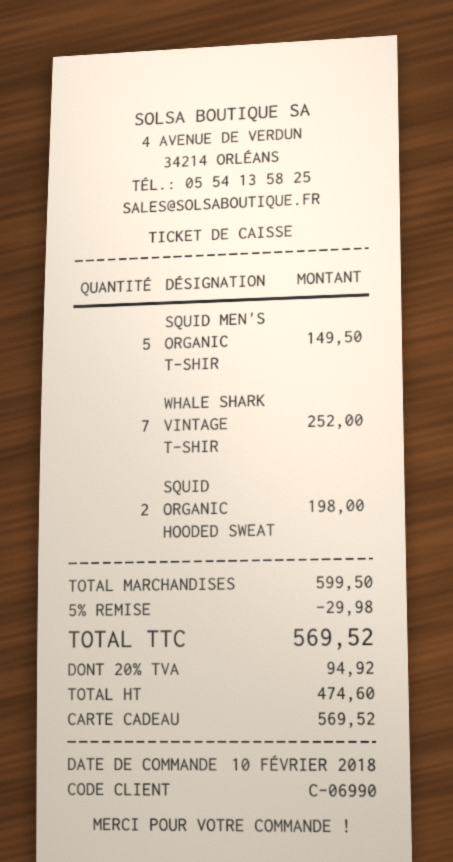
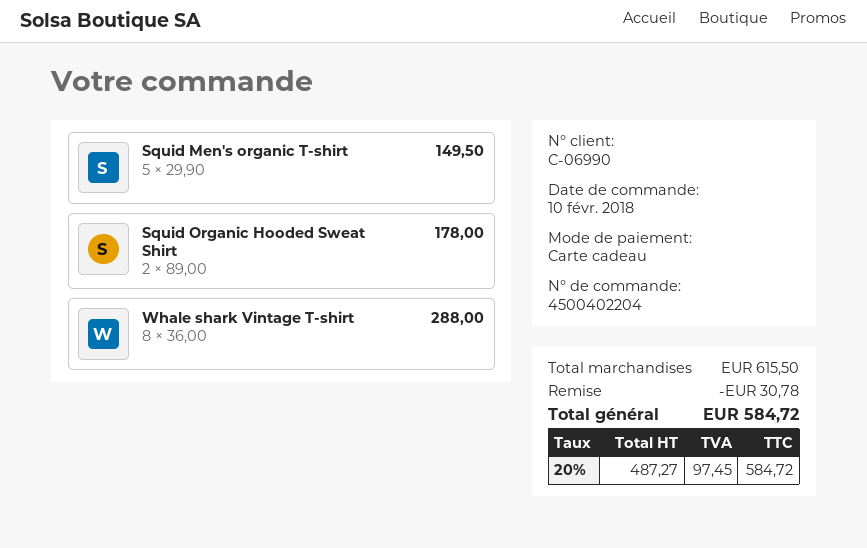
WHALE SHARK VINTAGE T-SHIR: 7 for 252.00 -> 8 for 288.00
SQUID ORGANIC HOODED SWEAT: 2 for 198.00 -> 2 for 178.00
subtotal: 599.50 -> 615.50
discount: 29.98 -> 30.78
net: 474.60 -> 487.27
tax: 20% = 94.92 -> 20% = 97.45
total: 569.52 -> 584.72

